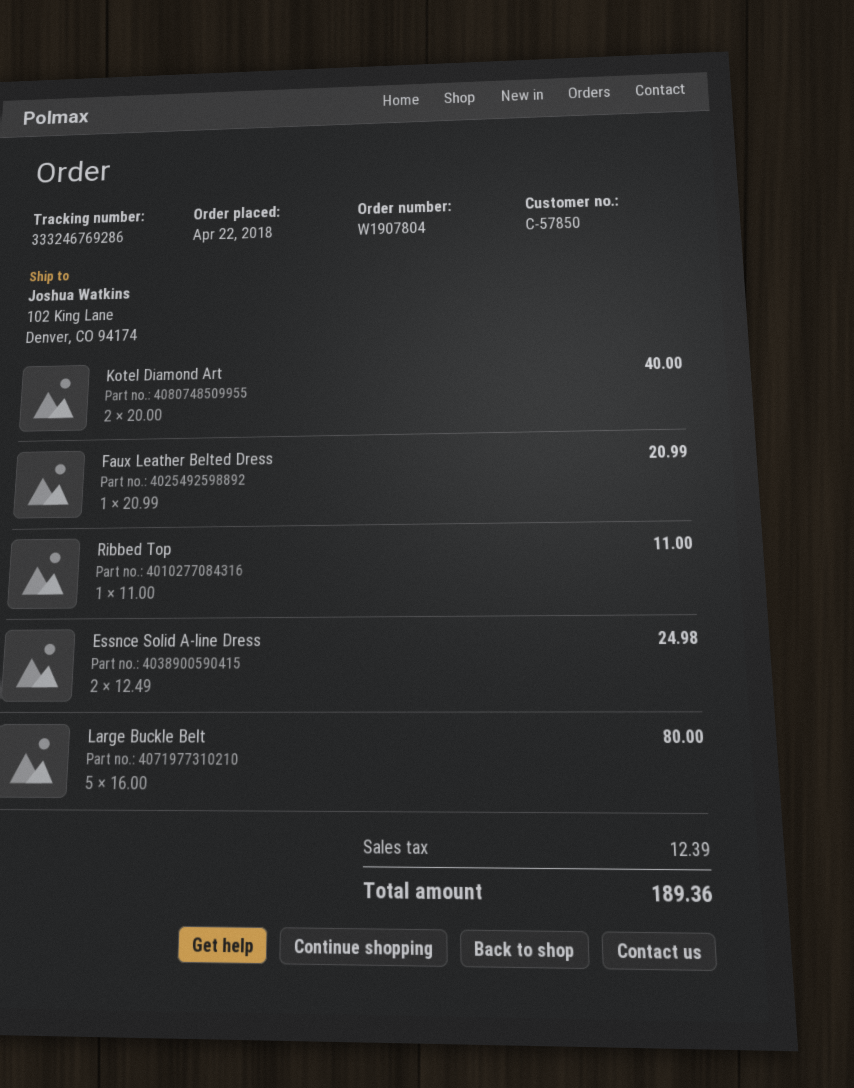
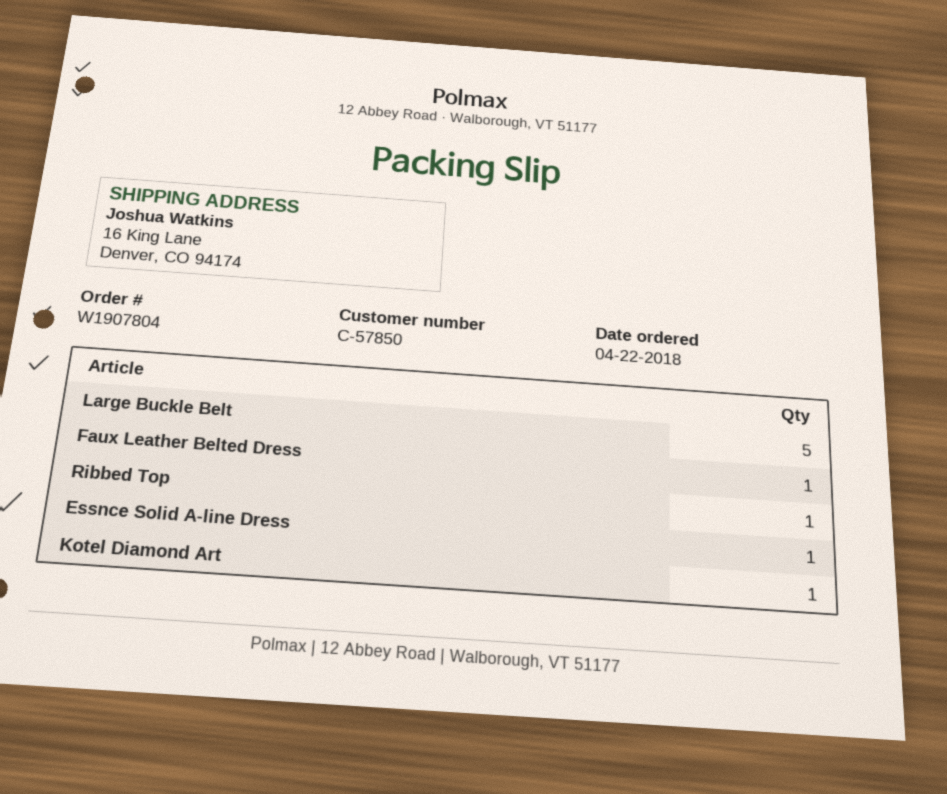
ship to: 102 King Lane, Denver, CO 94174 -> 16 King Lane, Denver, CO 94174
Kotel Diamond Art: 2 -> 1
Essnce Solid A-line Dress: 2 -> 1

